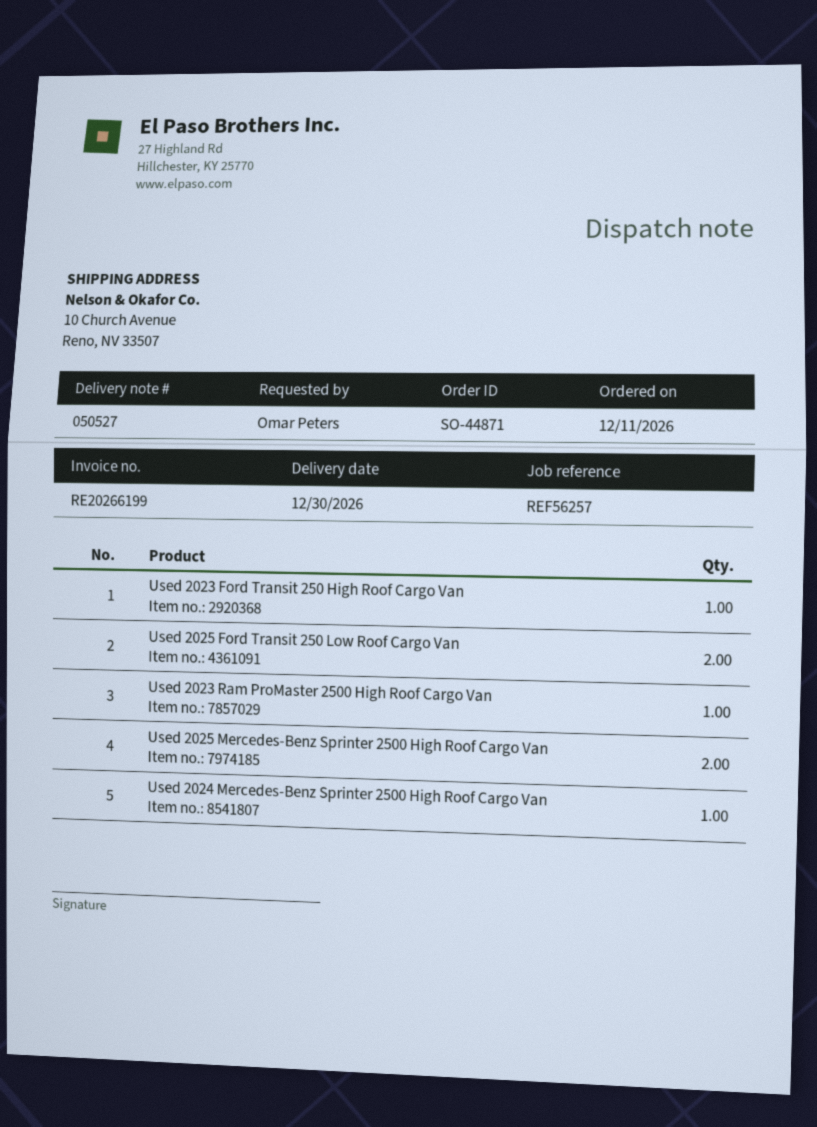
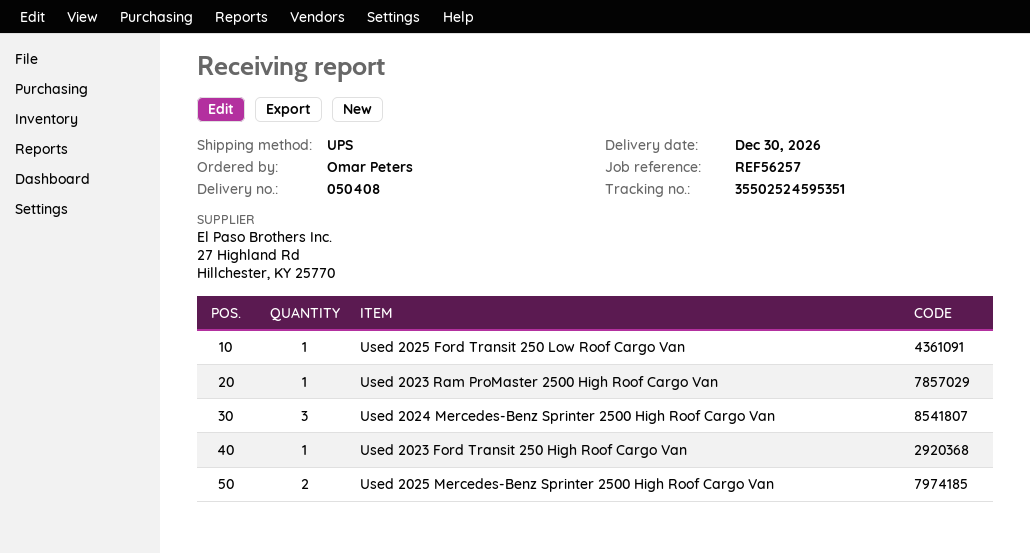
delivery note number: 050527 -> 050408
Used 2025 Ford Transit 250 Low Roof Cargo Van: 2 -> 1
Used 2024 Mercedes-Benz Sprinter 2500 High Roof Cargo Van: 1 -> 3

